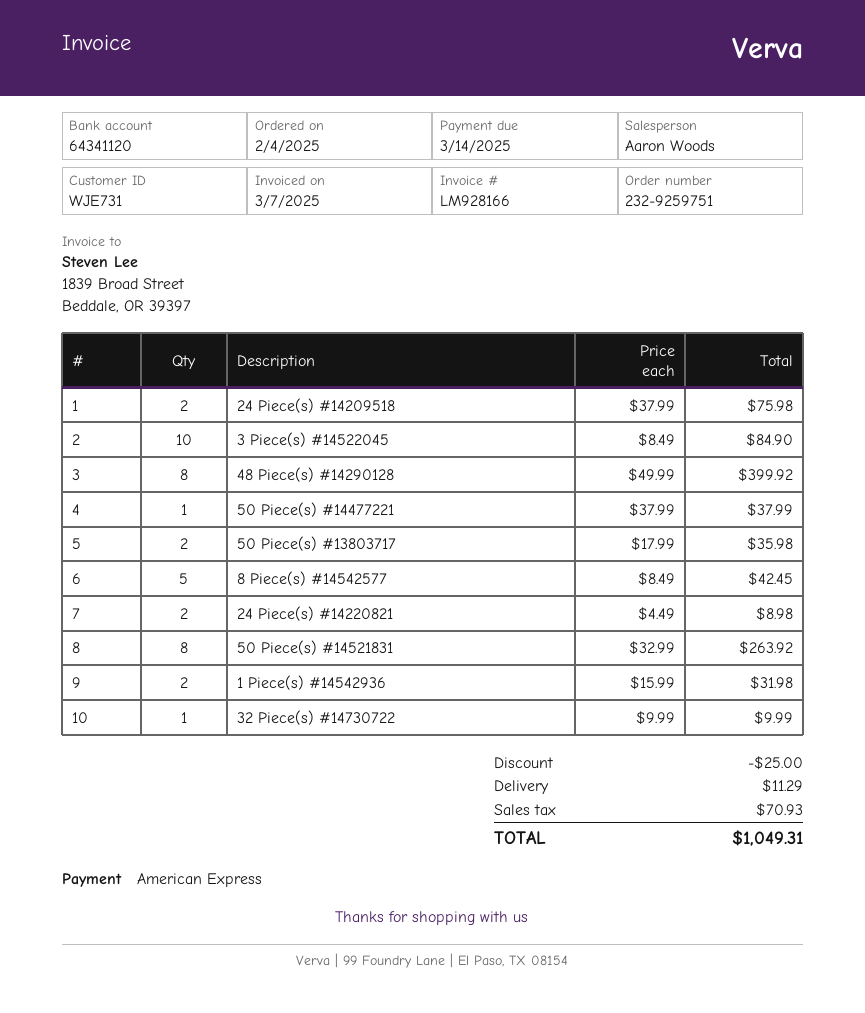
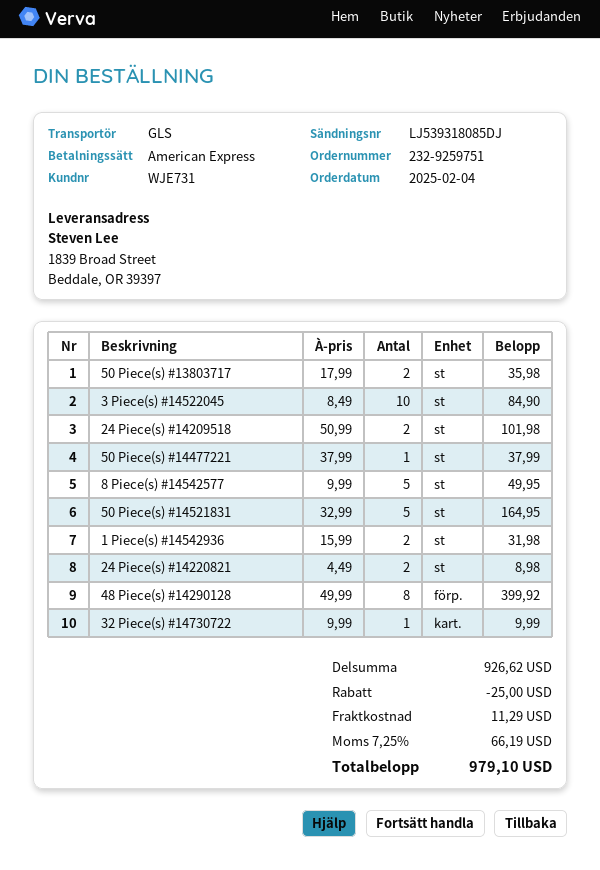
24 Piece(s) #14209518: 2 x 37.99 = 75.98 -> 2 x 50.99 = 101.98
8 Piece(s) #14542577: 5 x 8.49 = 42.45 -> 5 x 9.99 = 49.95
50 Piece(s) #14521831: 8 x 32.99 = 263.92 -> 5 x 32.99 = 164.95
tax: 70.93 -> 66.19
total: 1049.31 -> 979.10

